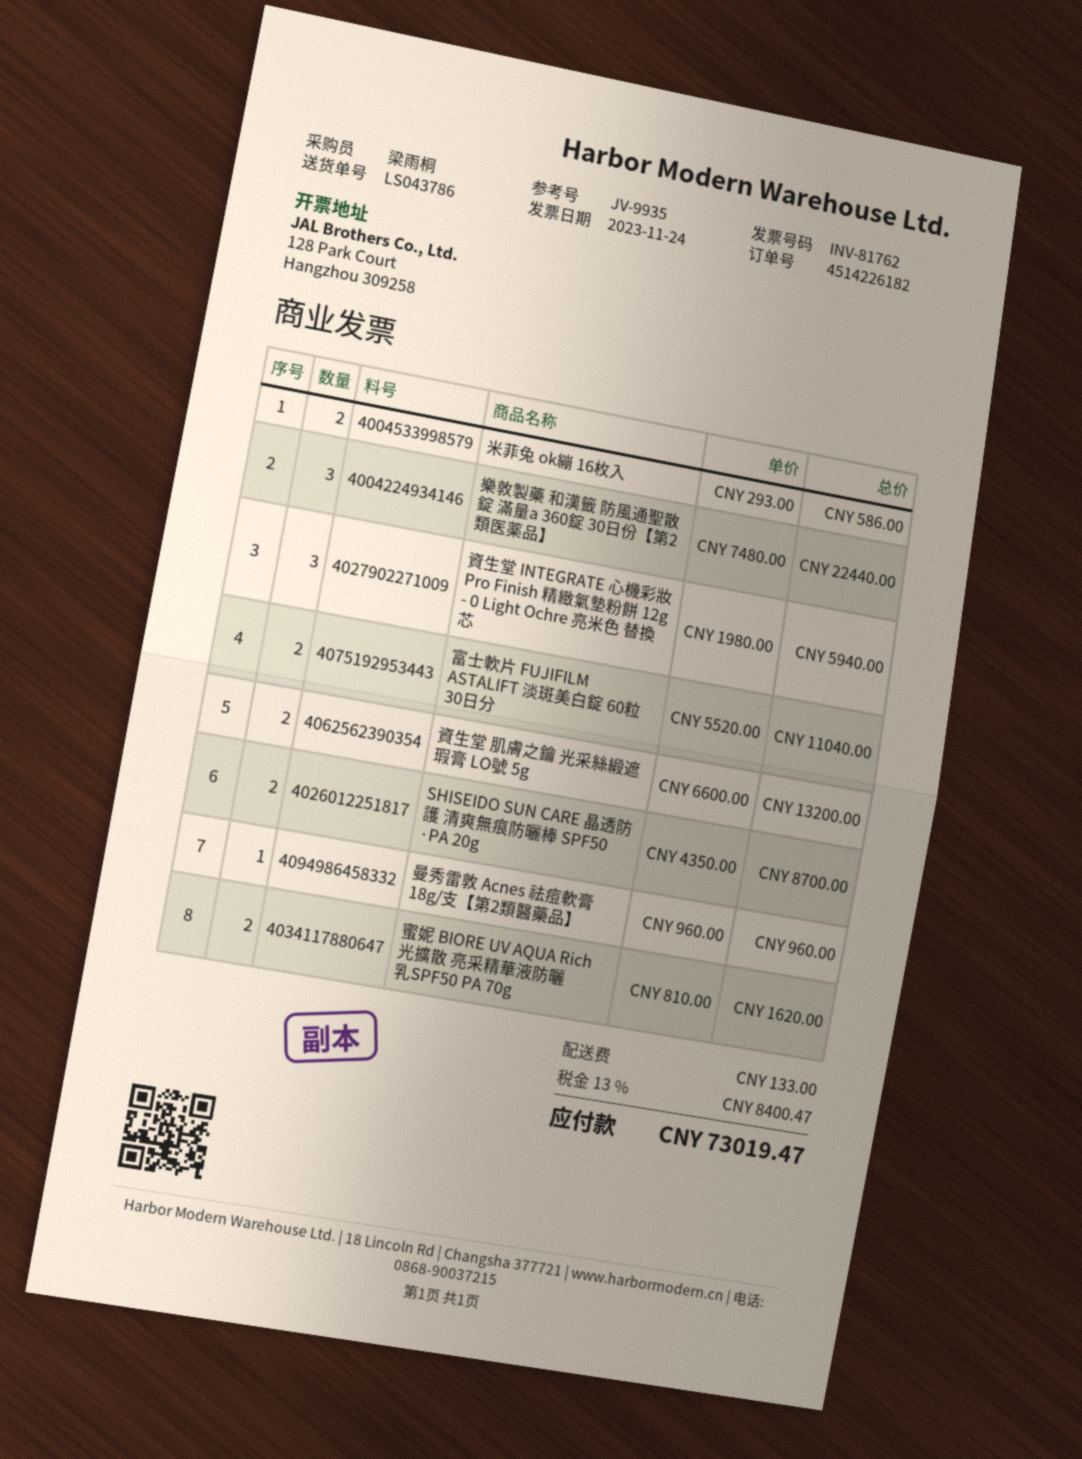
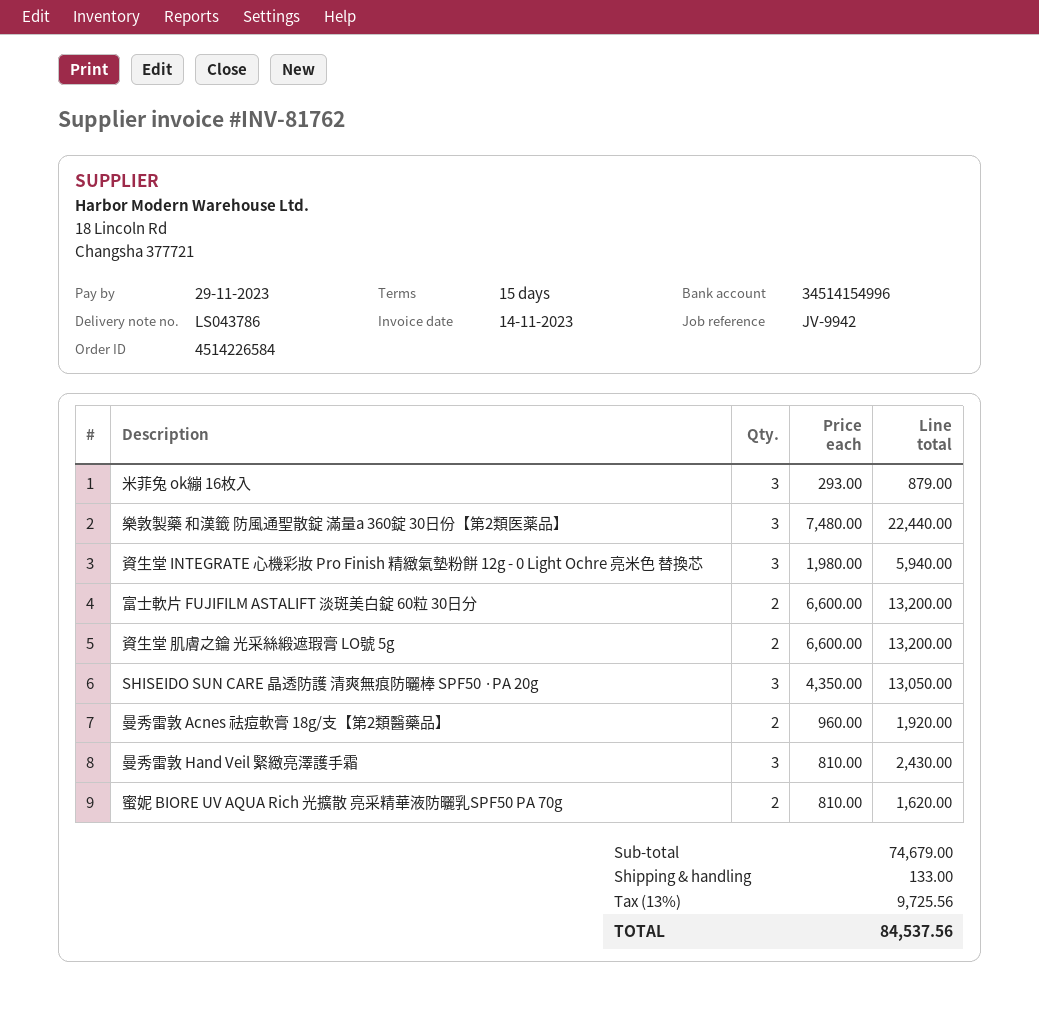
order number: 4514226182 -> 4514226584
invoice date: 2023-11-24 -> 2023-11-14
reference: JV-9935 -> JV-9942
米菲兔 ok繃 16枚入: 2 x 293.00 = 586.00 -> 3 x 293.00 = 879.00
富士軟片 FUJIFILM ASTALIFT 淡斑美白錠 60粒 30日分: 2 x 5520.00 = 11040.00 -> 2 x 6600.00 = 13200.00
SHISEIDO SUN CARE 晶透防護 清爽無痕防曬棒 SPF50 ·PA 20g: 2 x 4350.00 = 8700.00 -> 3 x 4350.00 = 13050.00
曼秀雷敦 Acnes 祛痘軟膏 18g/支【第2類醫藥品】: 1 x 960.00 = 960.00 -> 2 x 960.00 = 1920.00
曼秀雷敦 Hand Veil 緊緻亮澤護手霜: none -> 3 x 810.00 = 2430.00
tax: 13% = 8400.47 -> 13% = 9725.56
total: 73019.47 -> 84537.56

